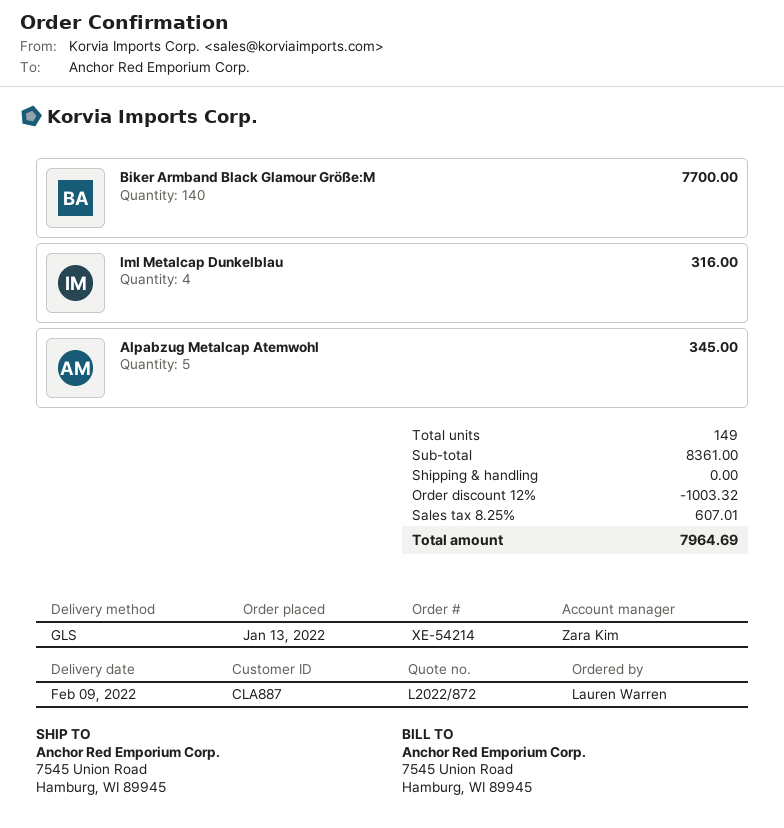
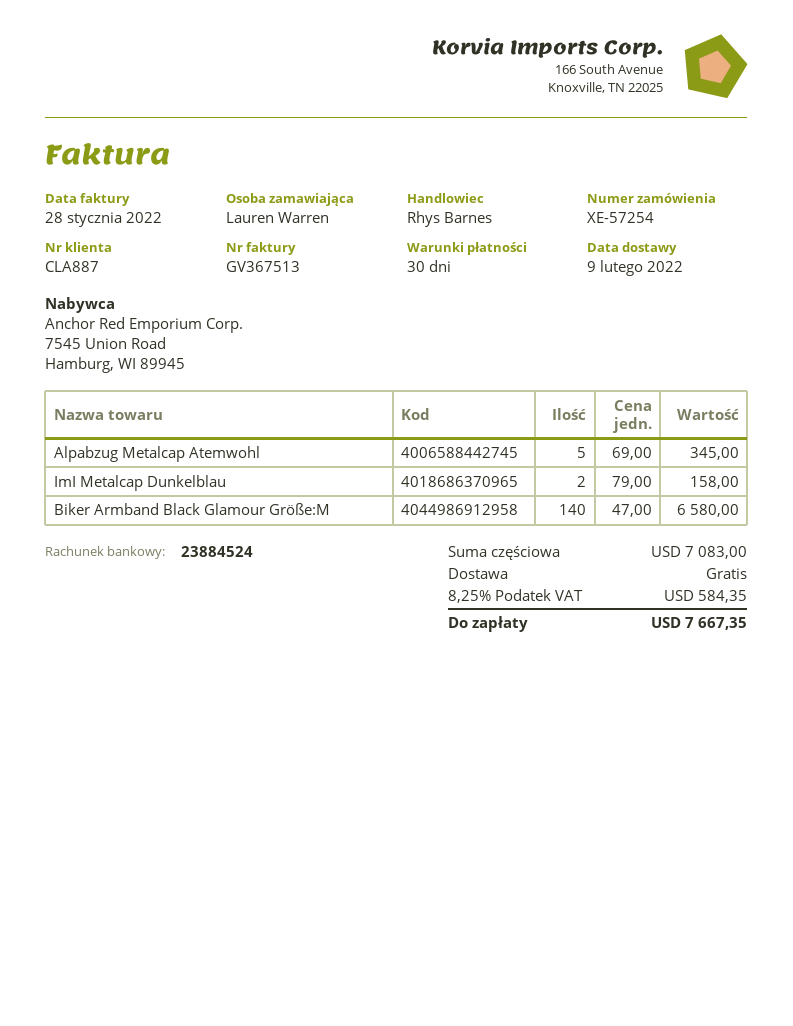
order number: XE-54214 -> XE-57254
sales rep: Zara Kim -> Rhys Barnes
Biker Armband Black Glamour Größe:M: 140 for 7700.00 -> 140 for 6580.00
ImI Metalcap Dunkelblau: 4 for 316.00 -> 2 for 158.00
subtotal: 8361.00 -> 7083.00
discount: 12% = 1003.32 -> none
tax: 8.25% = 607.01 -> 8.25% = 584.35
total: 7964.69 -> 7667.35

